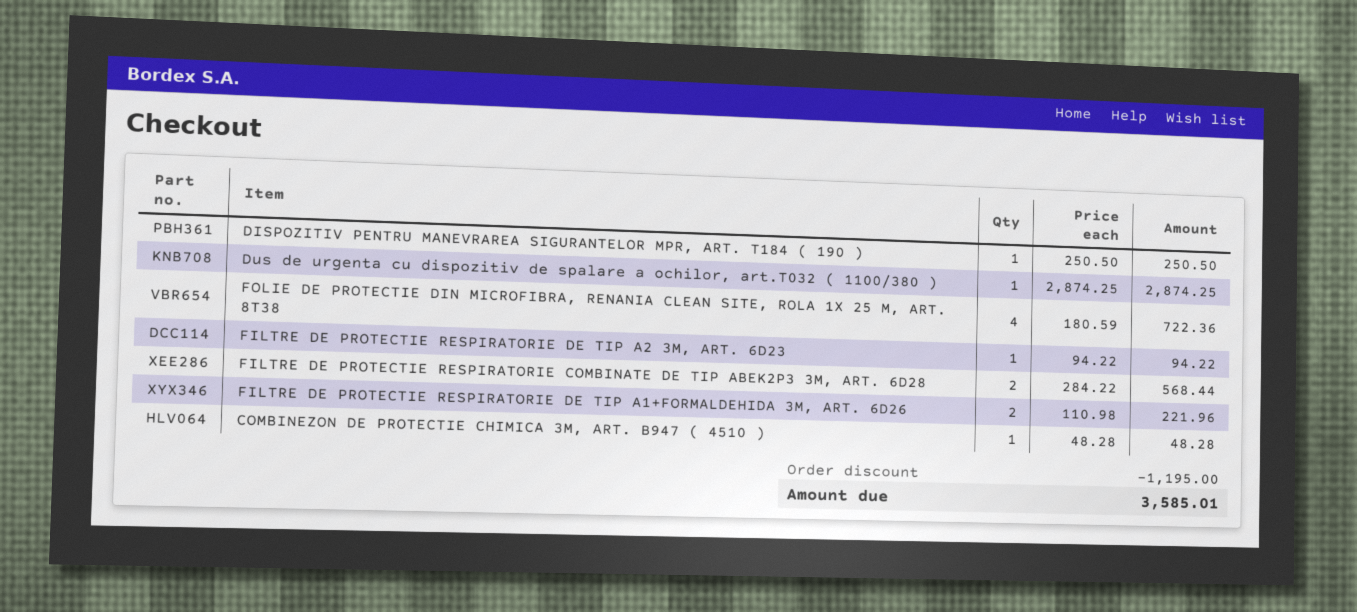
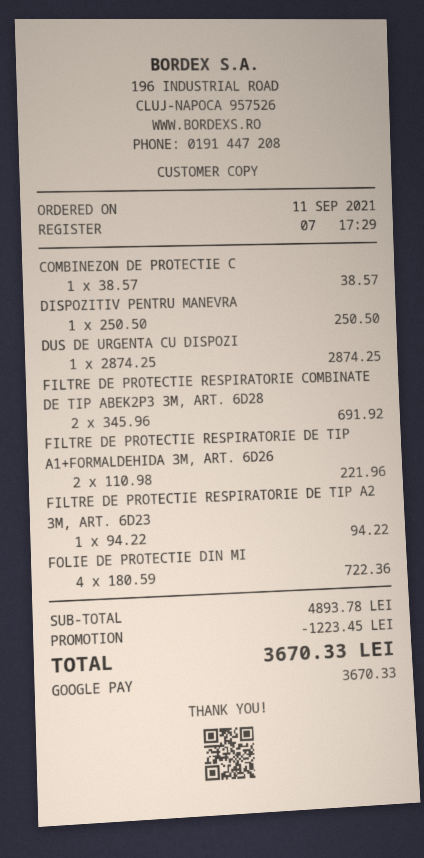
FILTRE DE PROTECTIE RESPIRATORIE COMBINATE DE TIP ABEK2P3 3M, ART. 6D28: 2 x 284.22 = 568.44 -> 2 x 345.96 = 691.92
COMBINEZON DE PROTECTIE CHIMICA 3M, ART. B947 ( 4510 ): 1 x 48.28 = 48.28 -> 1 x 38.57 = 38.57
discount: 1195.00 -> 1223.45
total: 3585.01 -> 3670.33

